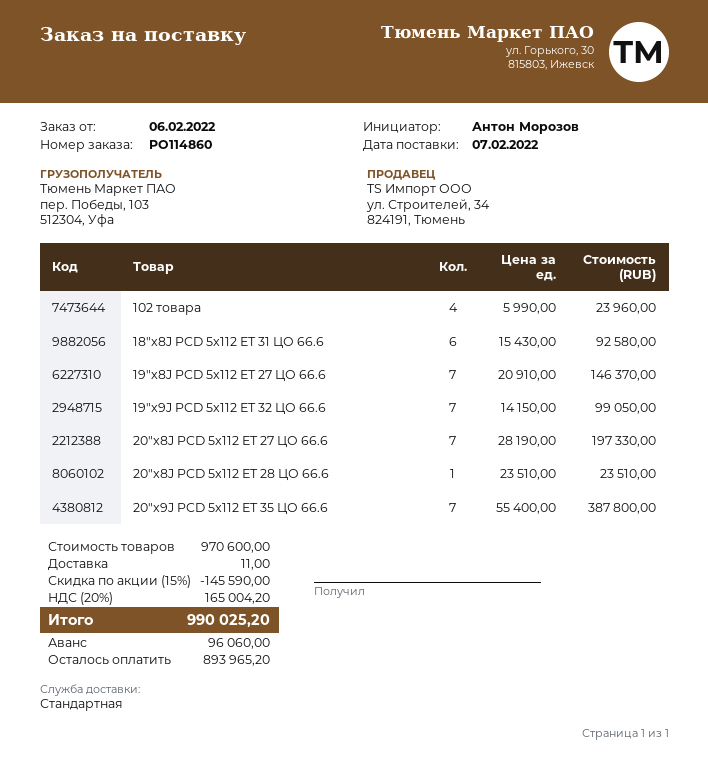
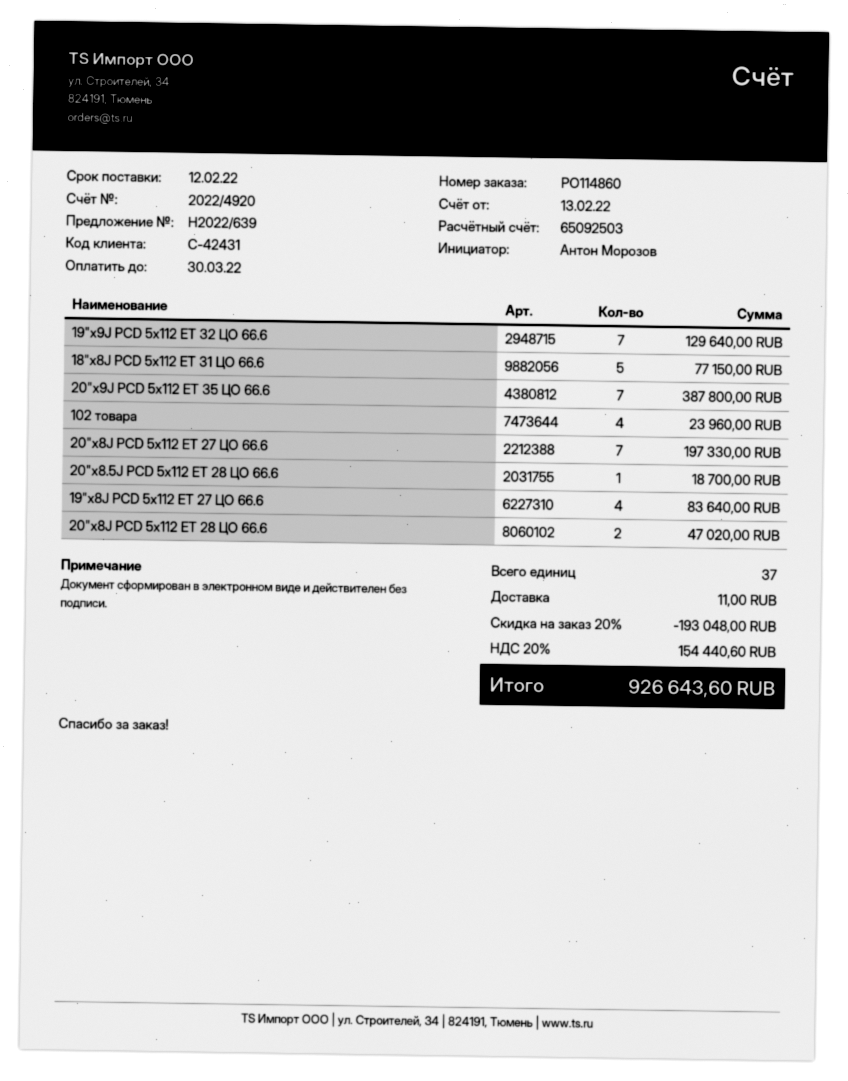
delivery date: 2022-02-07 -> 2022-02-12
18"x8J PCD 5x112 ЕТ 31 ЦО 66.6: 6 for 92580.00 -> 5 for 77150.00
19"x8J PCD 5x112 ЕТ 27 ЦО 66.6: 7 for 146370.00 -> 4 for 83640.00
19"x9J PCD 5x112 ЕТ 32 ЦО 66.6: 7 for 99050.00 -> 7 for 129640.00
20"x8J PCD 5x112 ЕТ 28 ЦО 66.6: 1 for 23510.00 -> 2 for 47020.00
20"x8.5J PCD 5x112 ЕТ 28 ЦО 66.6: none -> 1 for 18700.00
discount: 15% = 145590.00 -> 20% = 193048.00
tax: 20% = 165004.20 -> 20% = 154440.60
total: 990025.20 -> 926643.60

